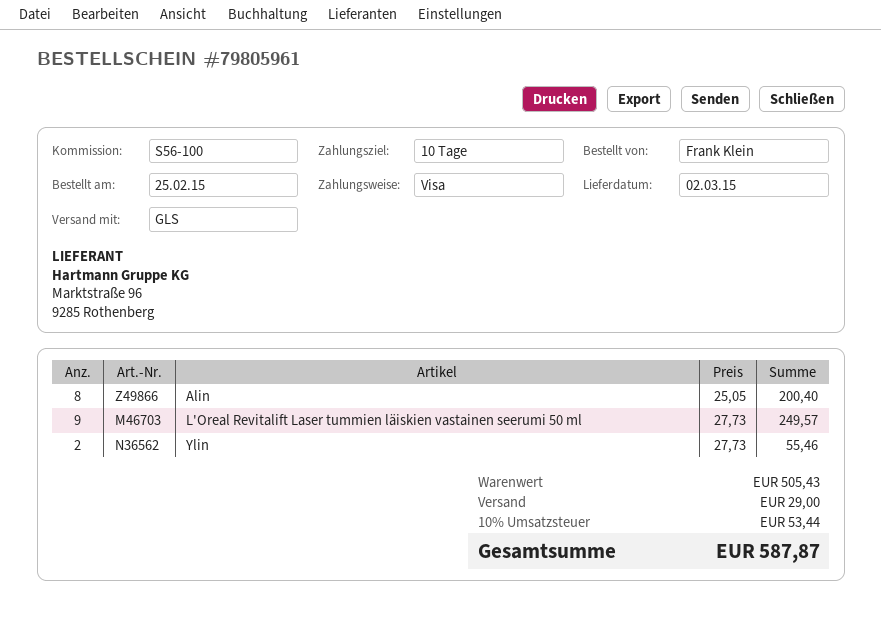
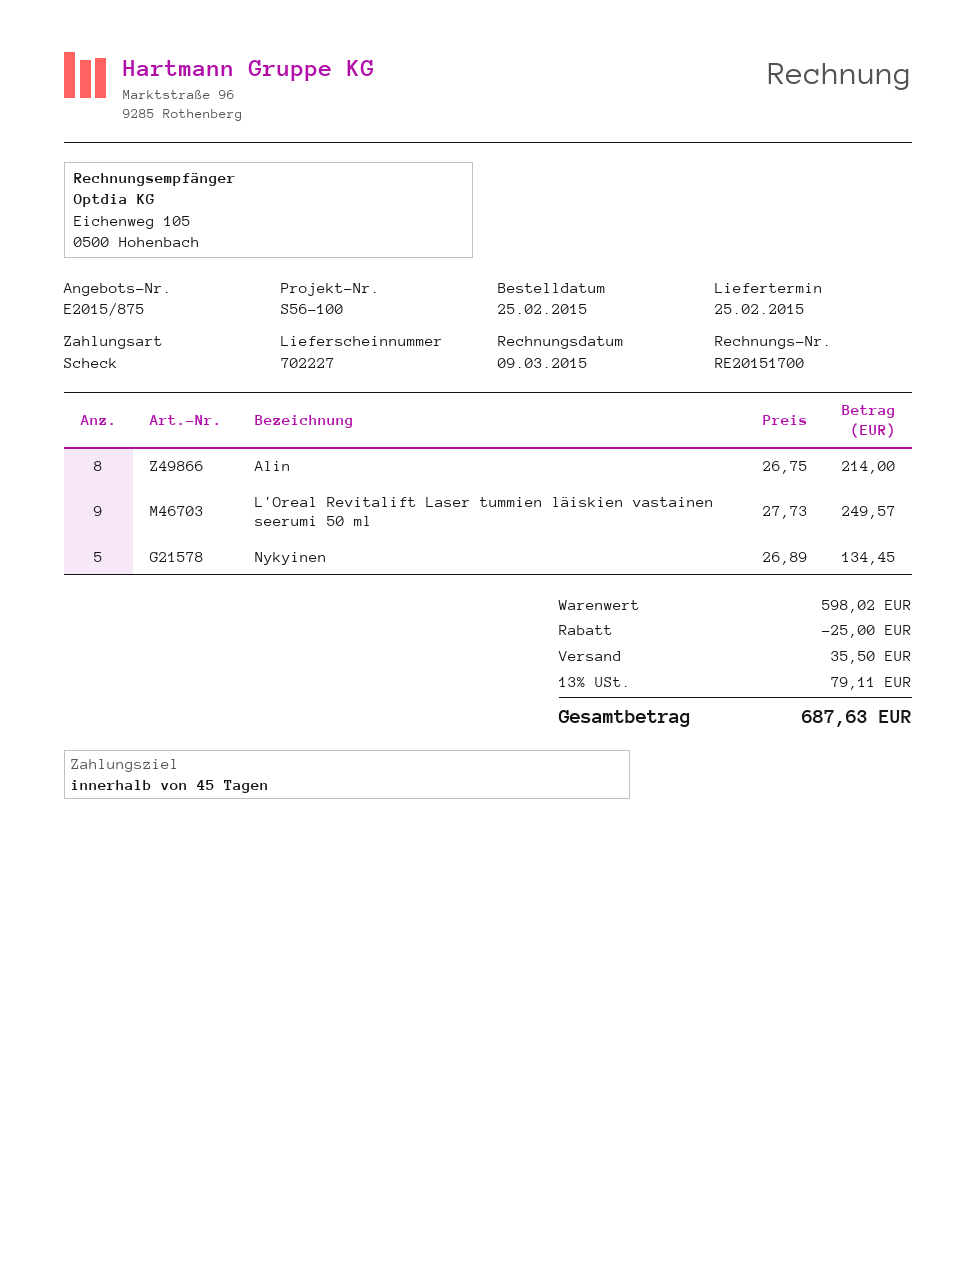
delivery date: 2015-03-02 -> 2015-02-25
payment terms: 10 days -> 45 days
payment method: Visa -> cheque
Alin: 8 x 25.05 = 200.40 -> 8 x 26.75 = 214.00
Ylin: 2 x 27.73 = 55.46 -> none
Nykyinen: none -> 5 x 26.89 = 134.45
subtotal: 505.43 -> 598.02
discount: none -> 25.00
shipping: 29.00 -> 35.50
tax: 10% = 53.44 -> 13% = 79.11
total: 587.87 -> 687.63

